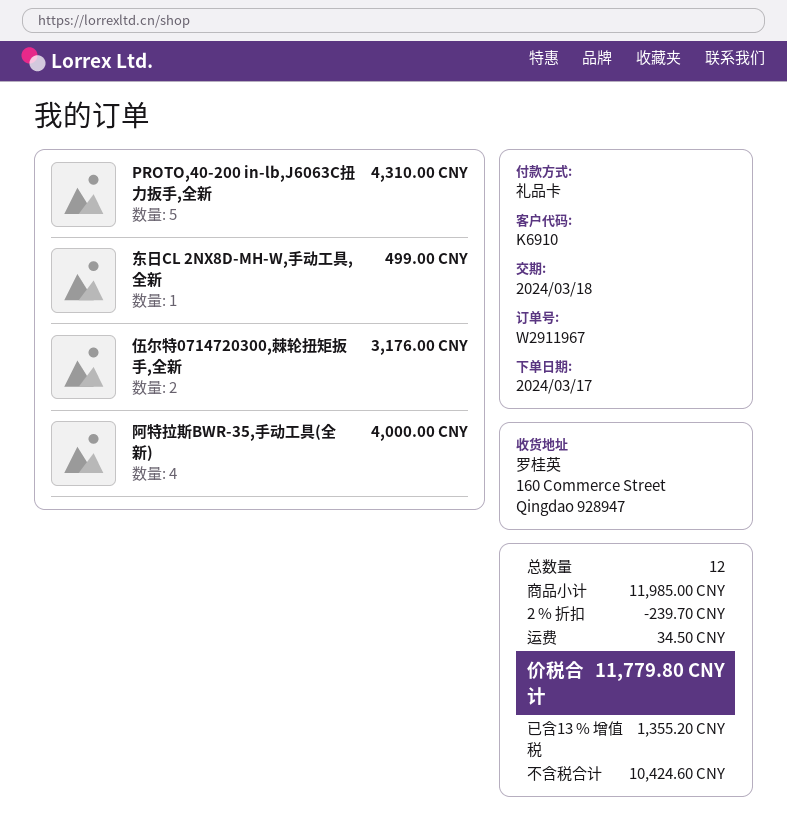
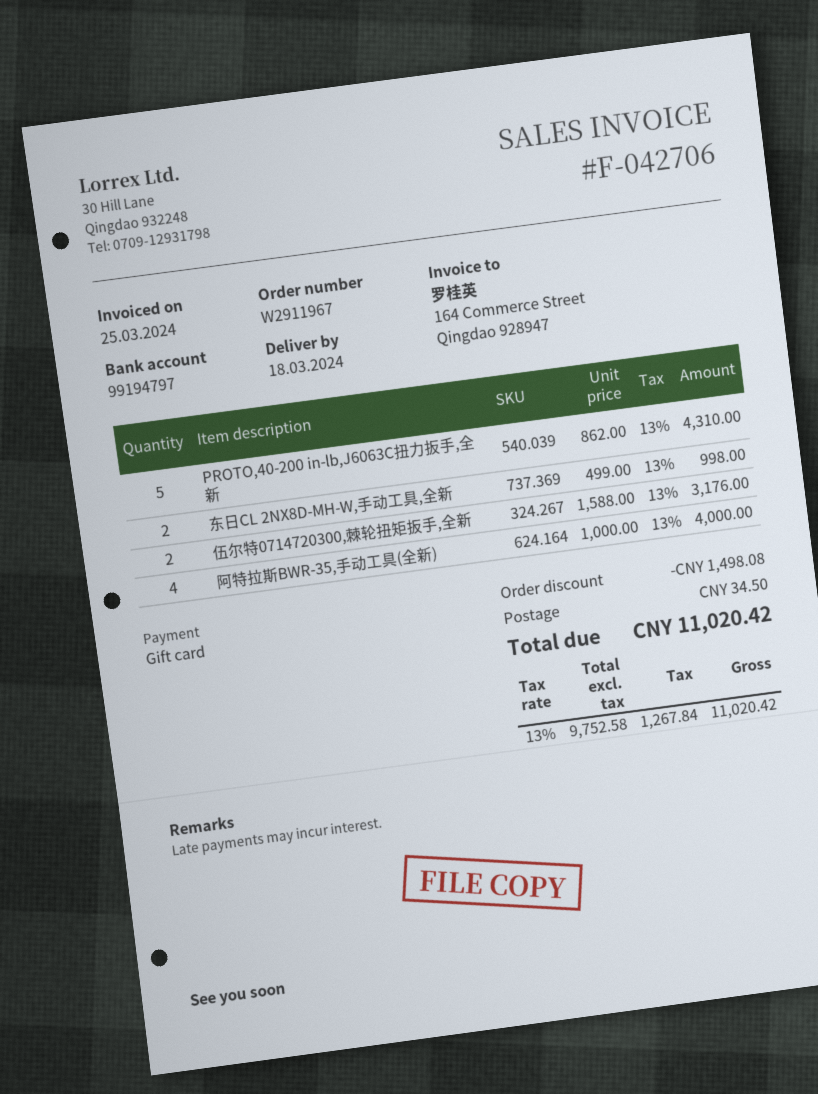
东日CL 2NX8D-MH-W,手动工具,全新: 1 for 499.00 -> 2 for 998.00
discount: 239.70 -> 1498.08
net: 10424.60 -> 9752.58
tax: 13% = 1355.20 -> 13% = 1267.84
total: 11779.80 -> 11020.42

